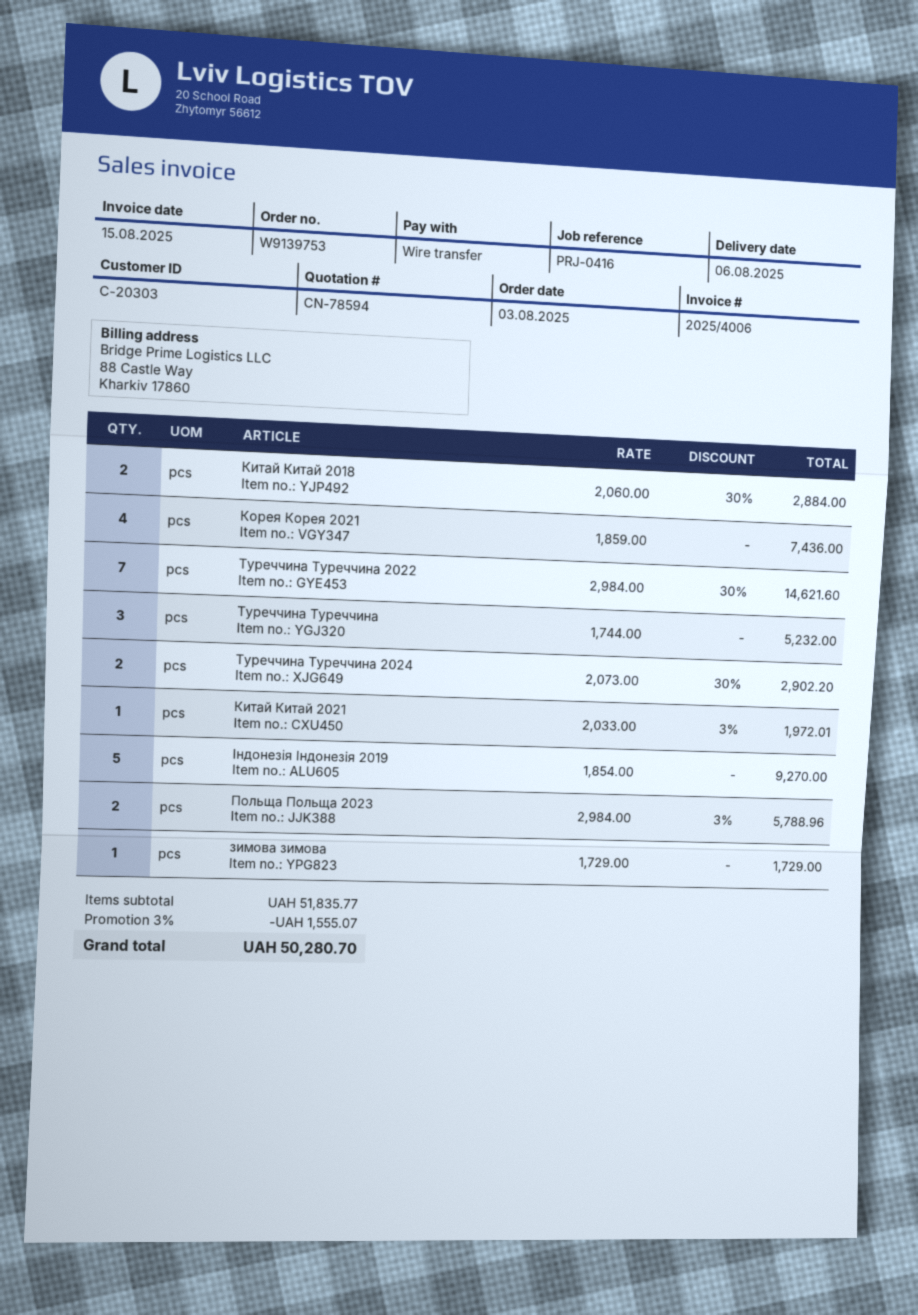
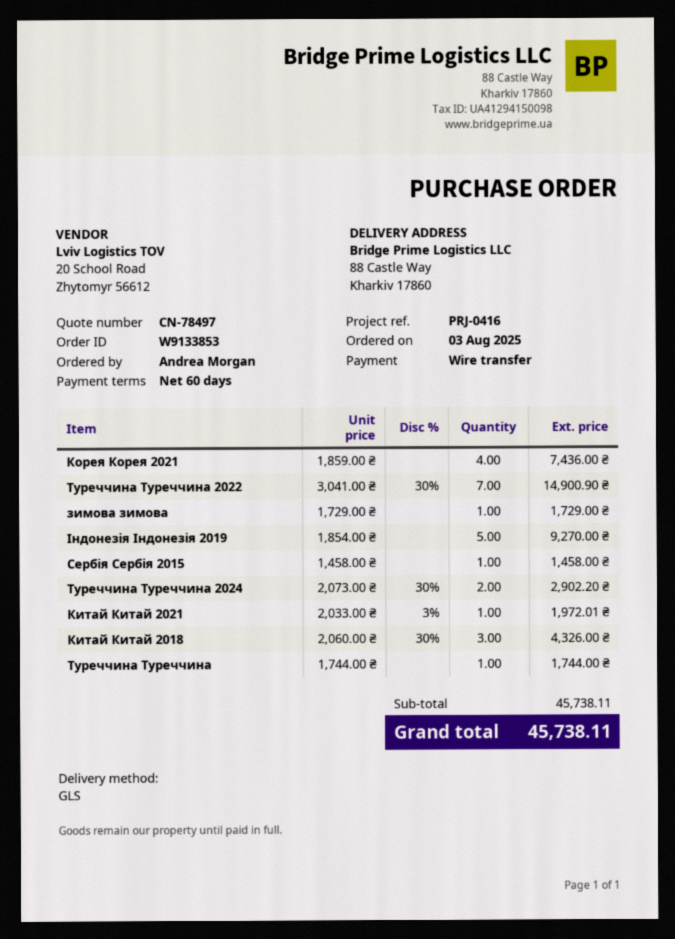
quote number: CN-78594 -> CN-78497
order number: W9139753 -> W9133853
Китай Китай 2018: 2 x 2060.00 - 30% = 2884.00 -> 3 x 2060.00 - 30% = 4326.00
Туреччина Туреччина 2022: 7 x 2984.00 - 30% = 14621.60 -> 7 x 3041.00 - 30% = 14900.90
Туреччина Туреччина: 3 x 1744.00 = 5232.00 -> 1 x 1744.00 = 1744.00
Польща Польща 2023: 2 x 2984.00 - 3% = 5788.96 -> none
Сербія Сербія 2015: none -> 1 x 1458.00 = 1458.00
subtotal: 51835.77 -> 45738.11
discount: 3% = 1555.07 -> none
total: 50280.70 -> 45738.11

